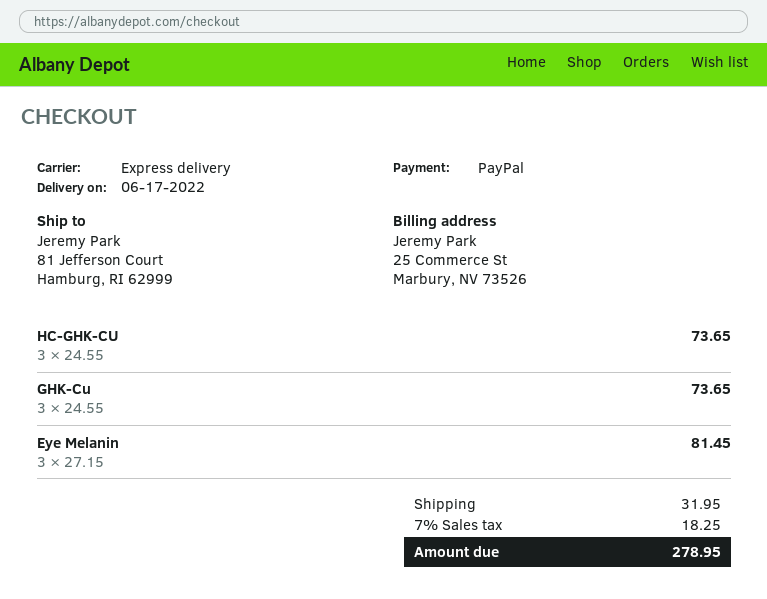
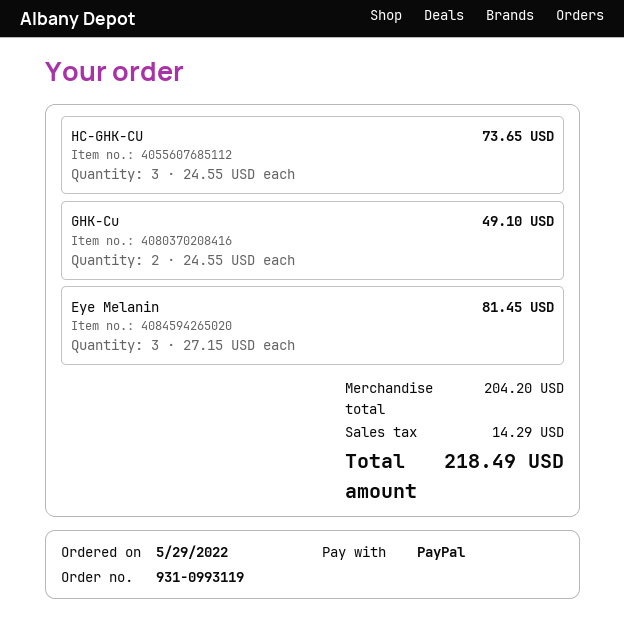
GHK-Cu: 3 x 24.55 = 73.65 -> 2 x 24.55 = 49.10
shipping: 31.95 -> none
tax: 18.25 -> 14.29
total: 278.95 -> 218.49

